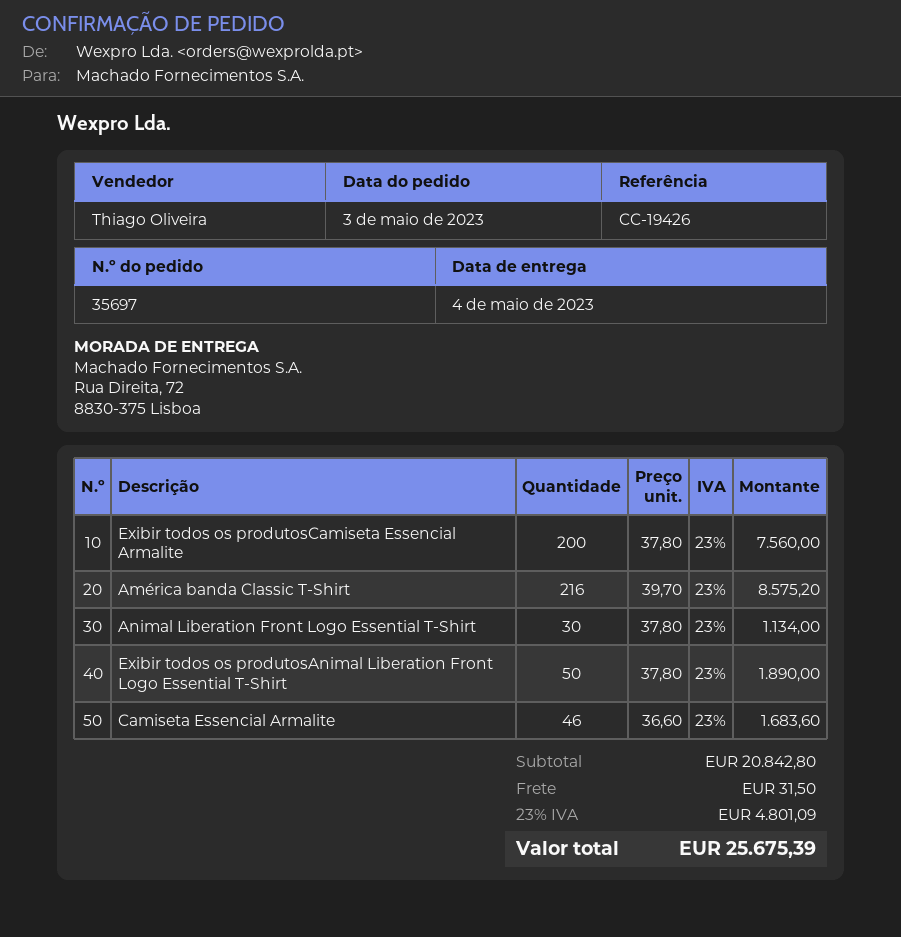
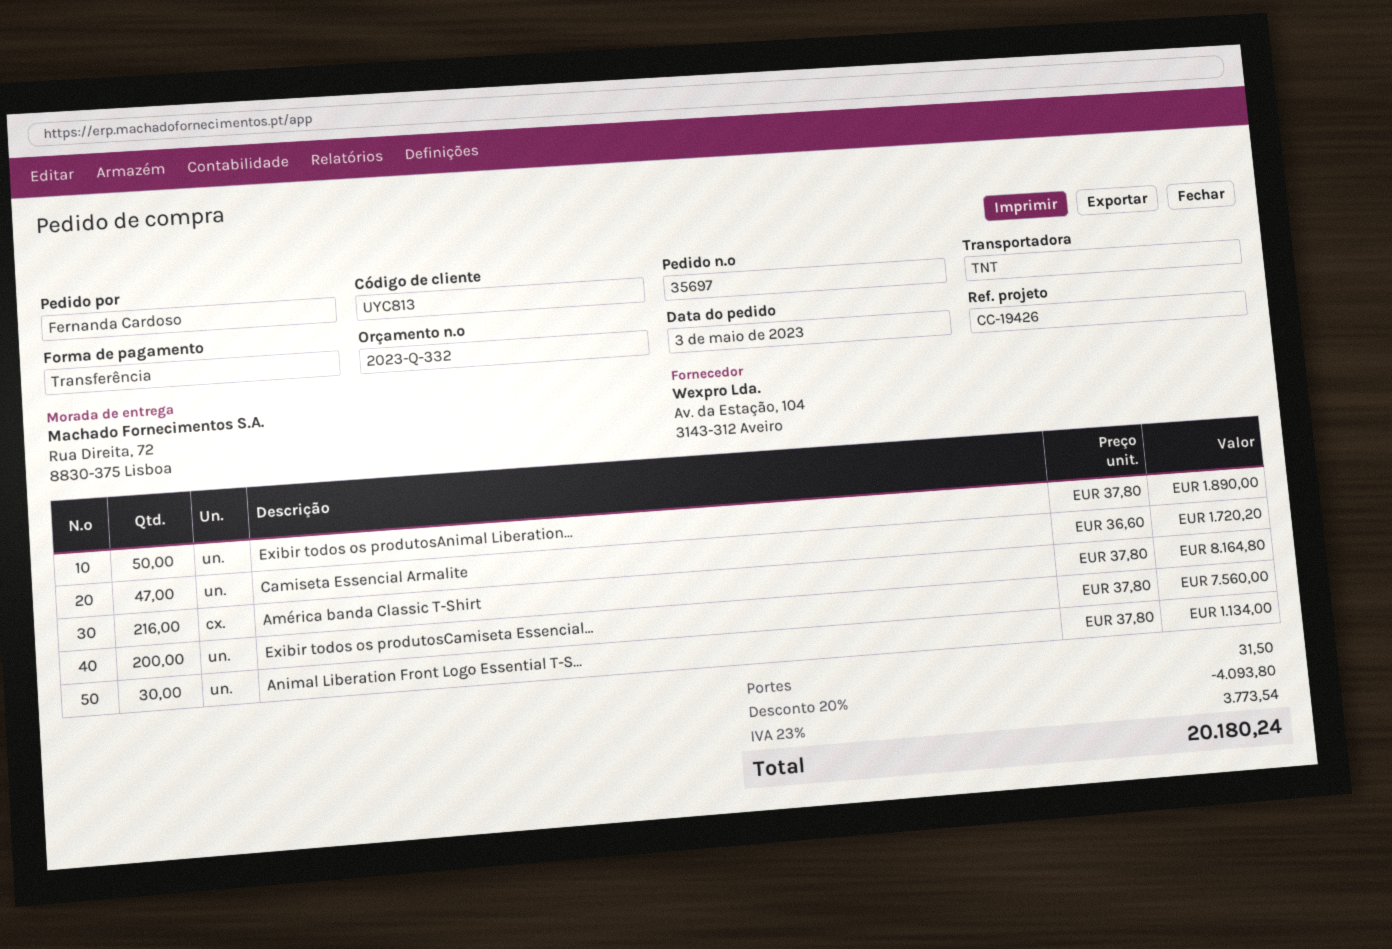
América banda Classic T-Shirt: 216 x 39.70 = 8575.20 -> 216 x 37.80 = 8164.80
Camiseta Essencial Armalite: 46 x 36.60 = 1683.60 -> 47 x 36.60 = 1720.20
discount: none -> 20% = 4093.80
tax: 23% = 4801.09 -> 23% = 3773.54
total: 25675.39 -> 20180.24

